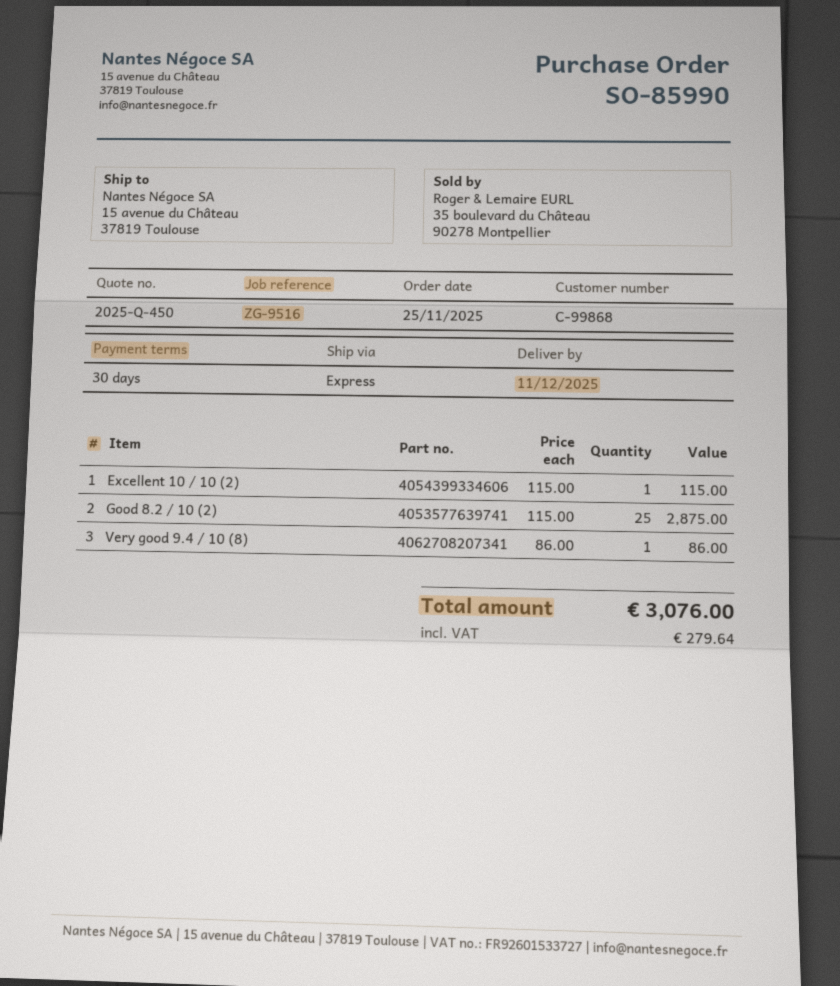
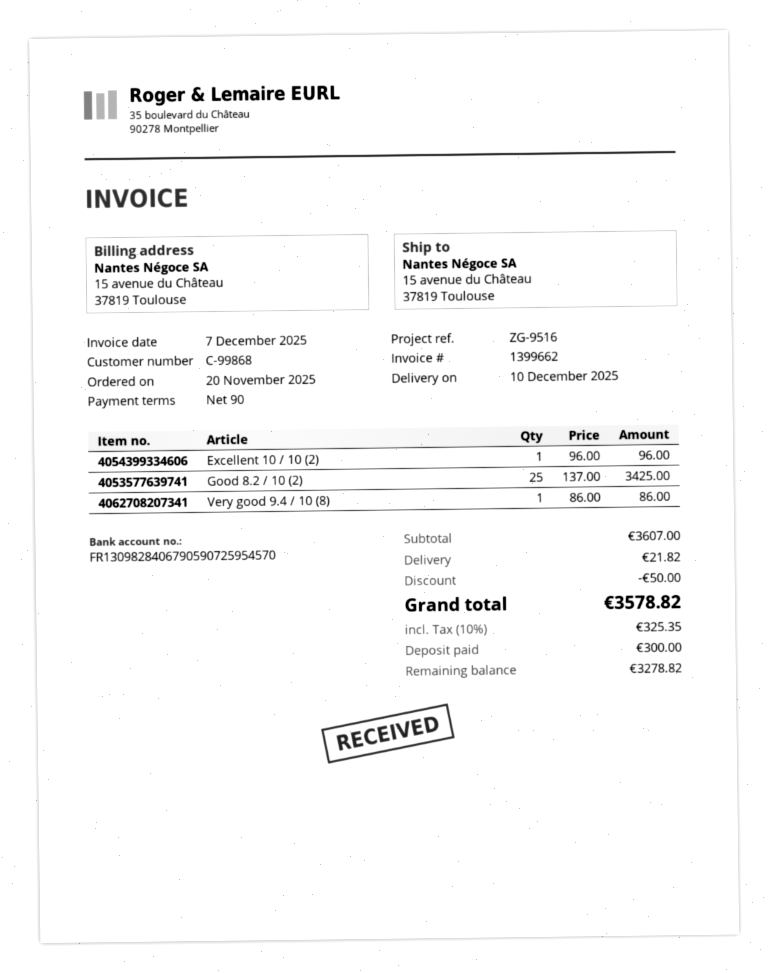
order date: 2025-11-25 -> 2025-11-20
delivery date: 2025-12-11 -> 2025-12-10
payment terms: 30 days -> 90 days
Excellent 10 / 10 (2): 1 x 115.00 = 115.00 -> 1 x 96.00 = 96.00
Good 8.2 / 10 (2): 25 x 115.00 = 2875.00 -> 25 x 137.00 = 3425.00
discount: none -> 50.00
shipping: none -> 21.82
tax: 279.64 -> 325.35
total: 3076.00 -> 3578.82

